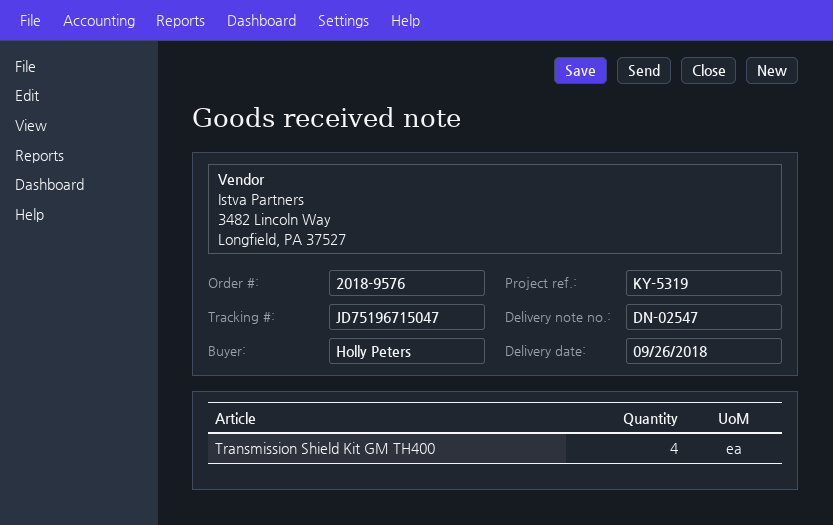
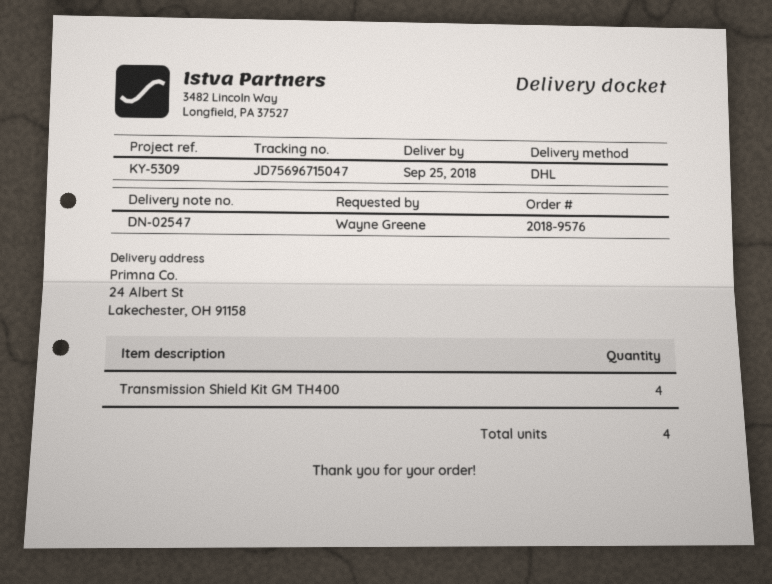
delivery date: 2018-09-26 -> 2018-09-25
reference: KY-5319 -> KY-5309
ordered by: Holly Peters -> Wayne Greene
tracking number: JD75196715047 -> JD75696715047

